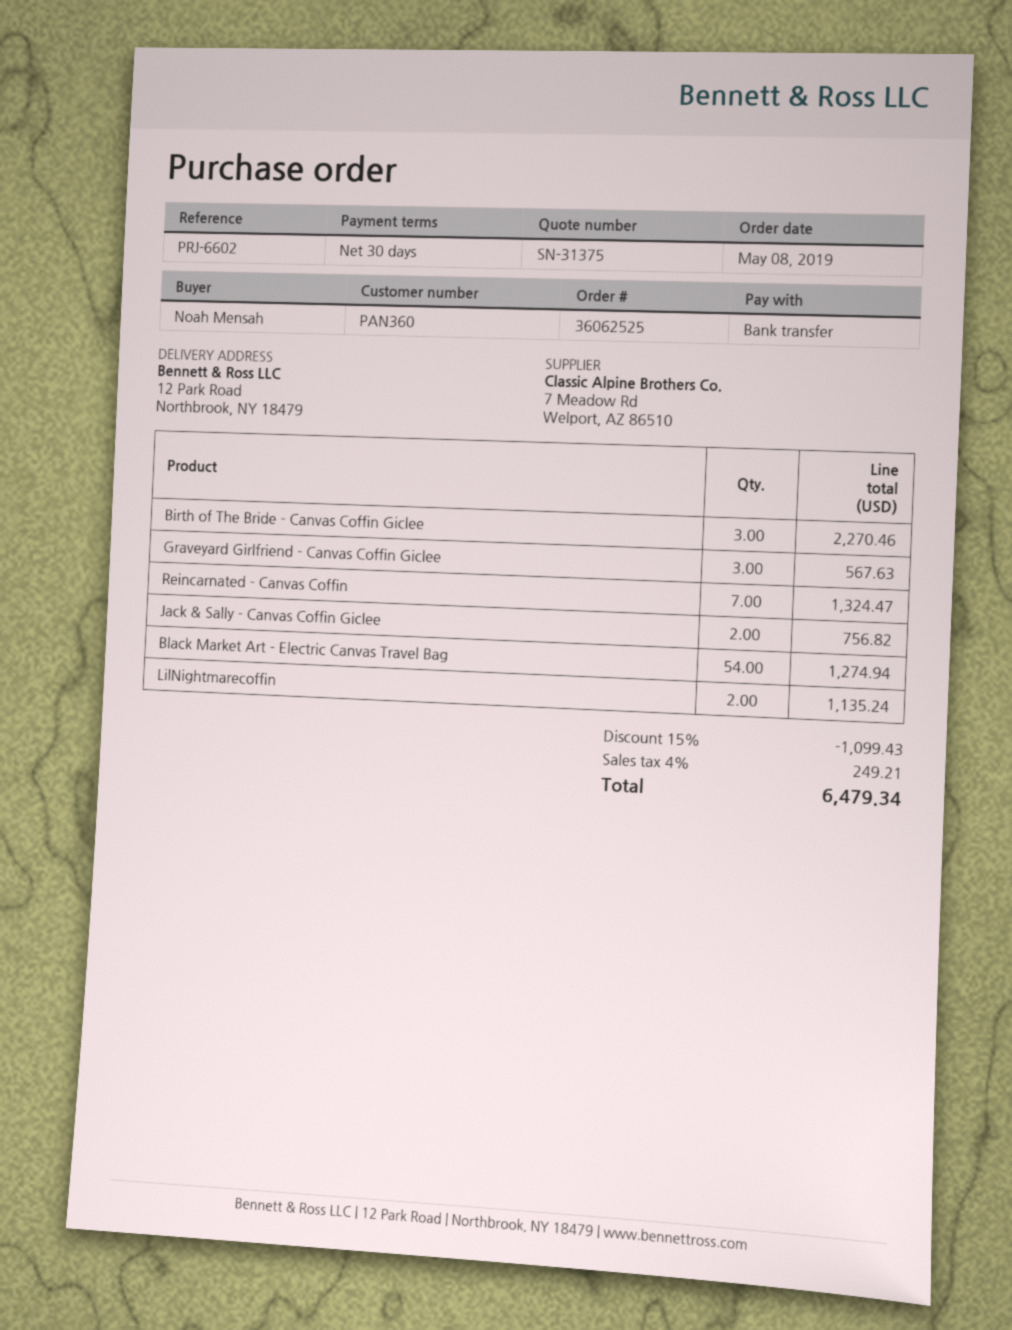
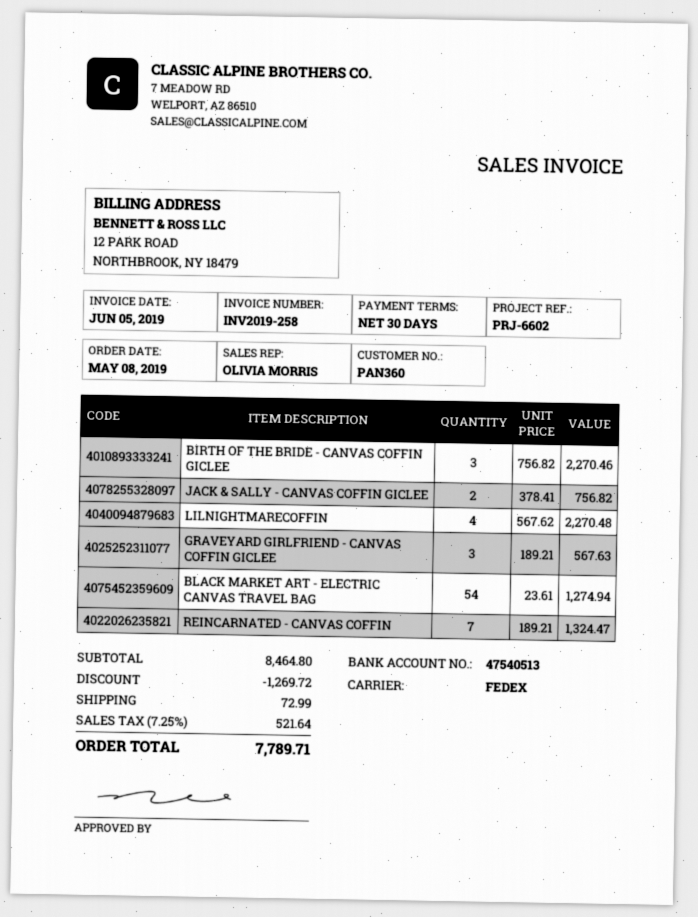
LilNightmarecoffin: 2 for 1135.24 -> 4 for 2270.48
discount: 1099.43 -> 1269.72
shipping: none -> 72.99
tax: 4% = 249.21 -> 7.25% = 521.64
total: 6479.34 -> 7789.71

